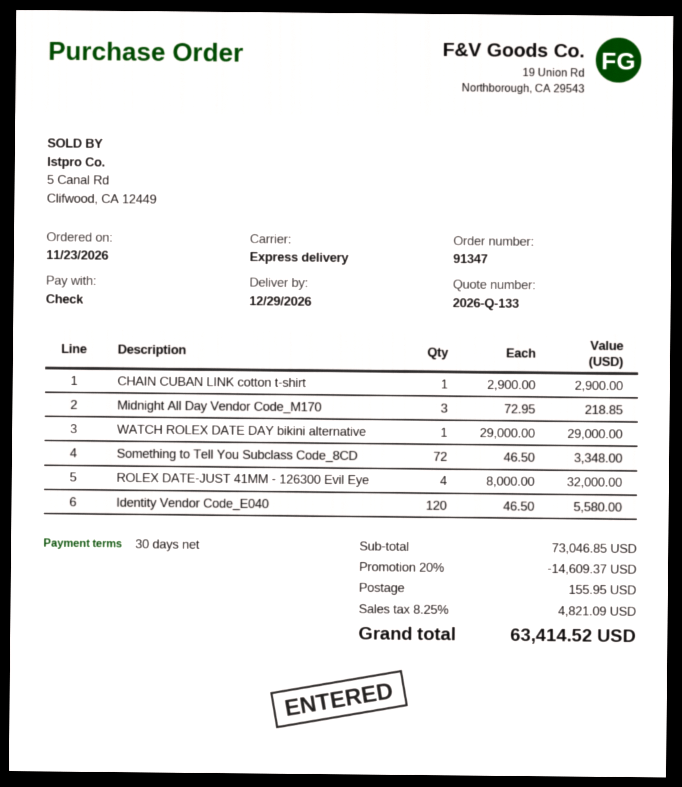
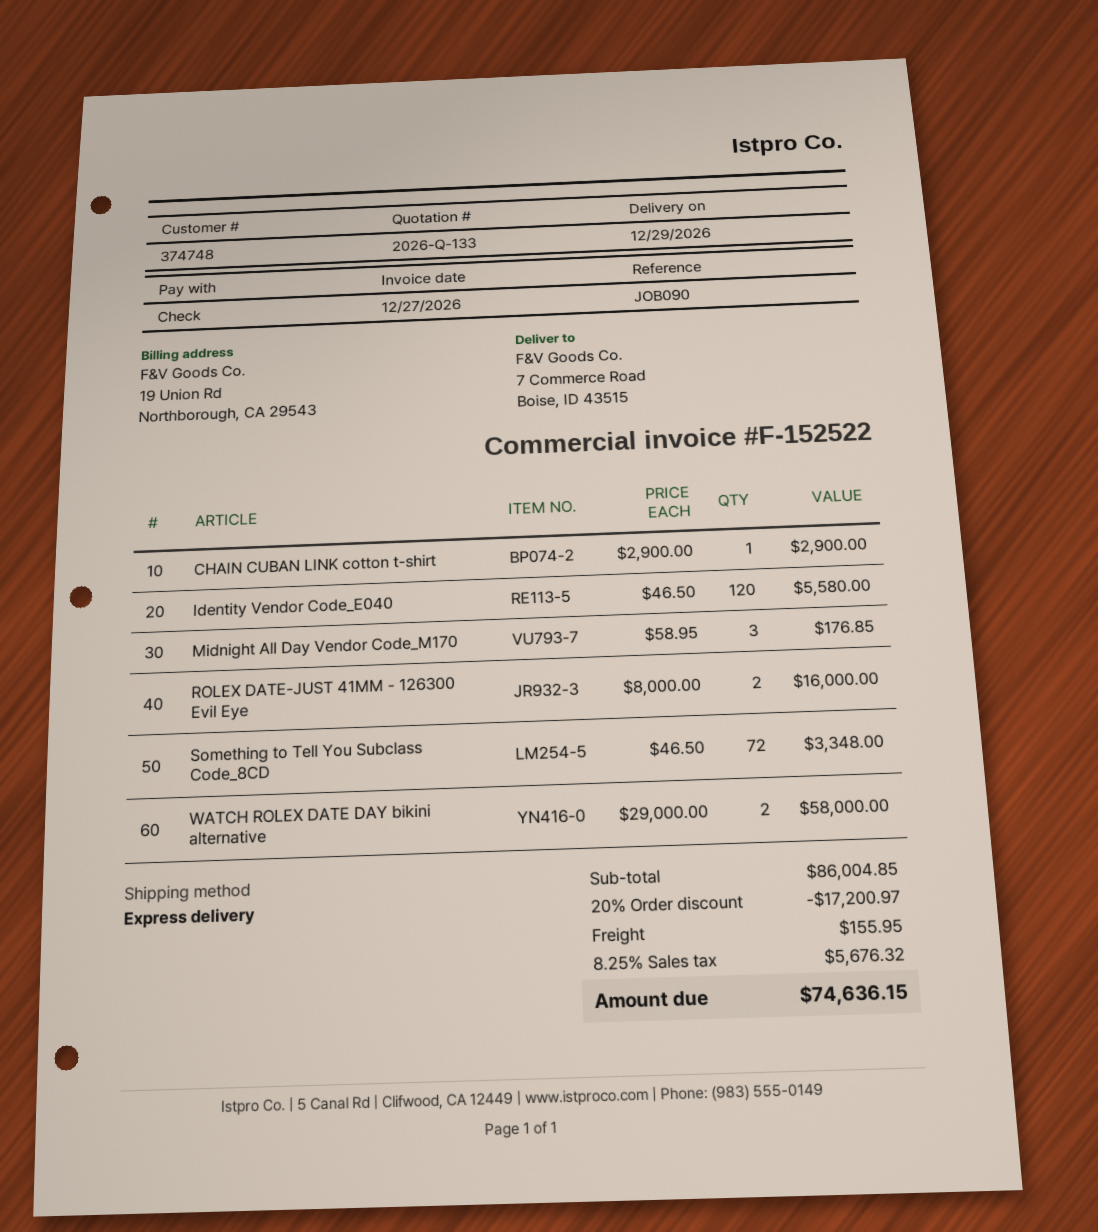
Midnight All Day Vendor Code_M170: 3 x 72.95 = 218.85 -> 3 x 58.95 = 176.85
WATCH ROLEX DATE DAY bikini alternative: 1 x 29000.00 = 29000.00 -> 2 x 29000.00 = 58000.00
ROLEX DATE-JUST 41MM - 126300 Evil Eye: 4 x 8000.00 = 32000.00 -> 2 x 8000.00 = 16000.00
subtotal: 73046.85 -> 86004.85
discount: 20% = 14609.37 -> 20% = 17200.97
tax: 8.25% = 4821.09 -> 8.25% = 5676.32
total: 63414.52 -> 74636.15

